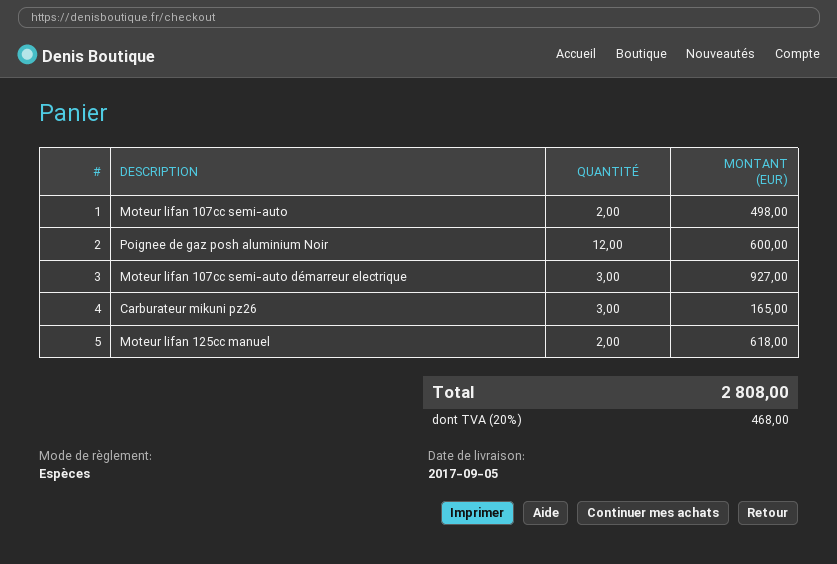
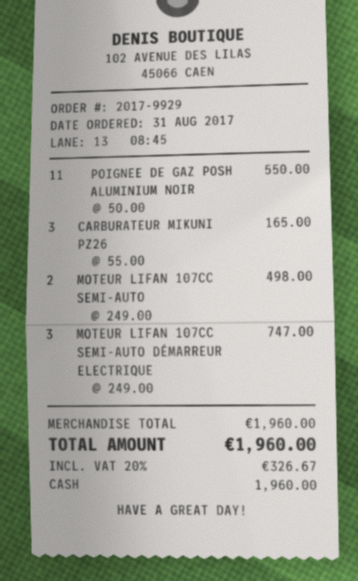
Poignee de gaz posh aluminium Noir: 12 for 600.00 -> 11 for 550.00
Moteur lifan 107cc semi-auto démarreur electrique: 3 for 927.00 -> 3 for 747.00
Moteur lifan 125cc manuel: 2 for 618.00 -> none
tax: 20% = 468.00 -> 20% = 326.67
total: 2808.00 -> 1960.00

